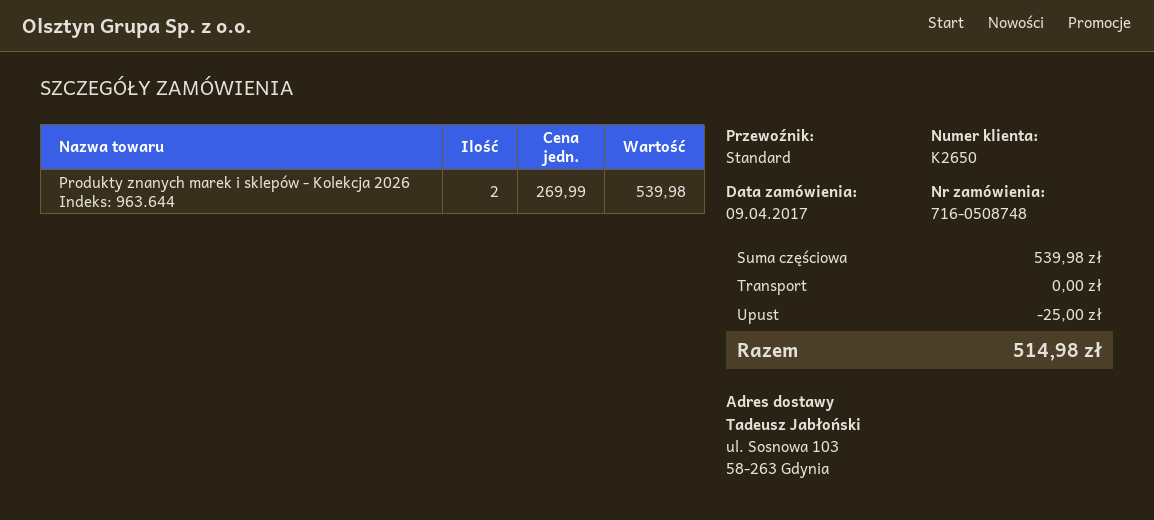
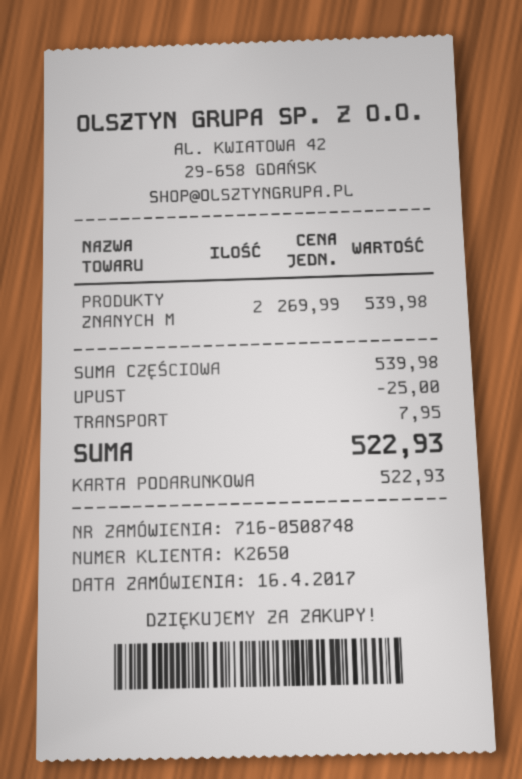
order date: 2017-04-09 -> 2017-04-16
shipping: 0.00 -> 7.95
total: 514.98 -> 522.93

